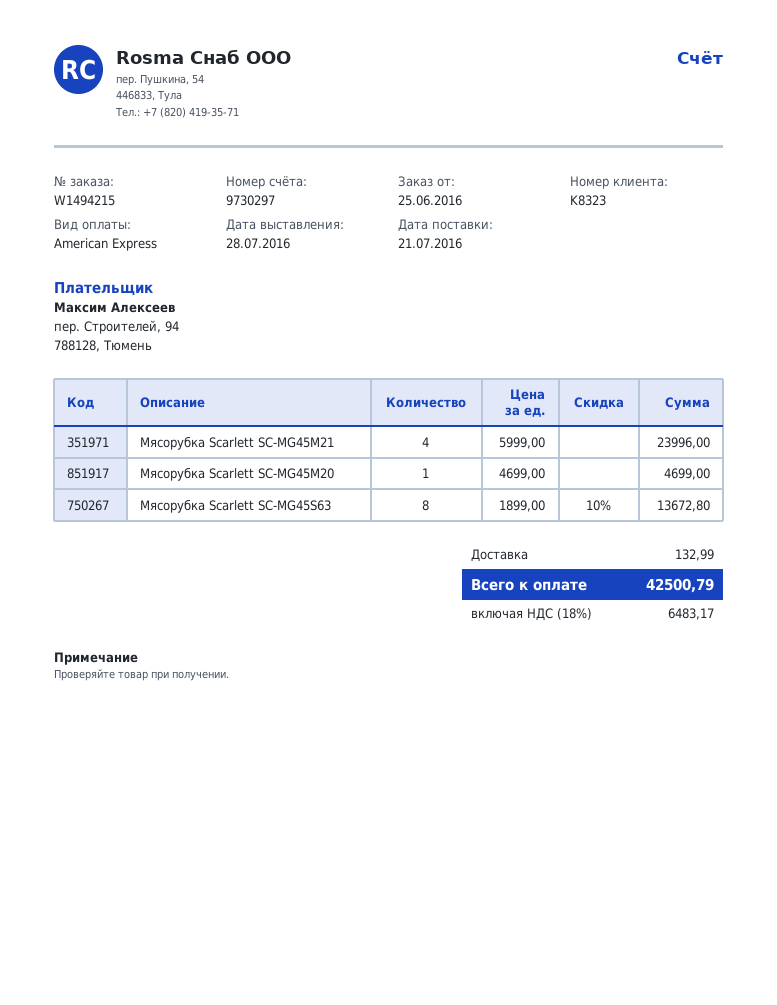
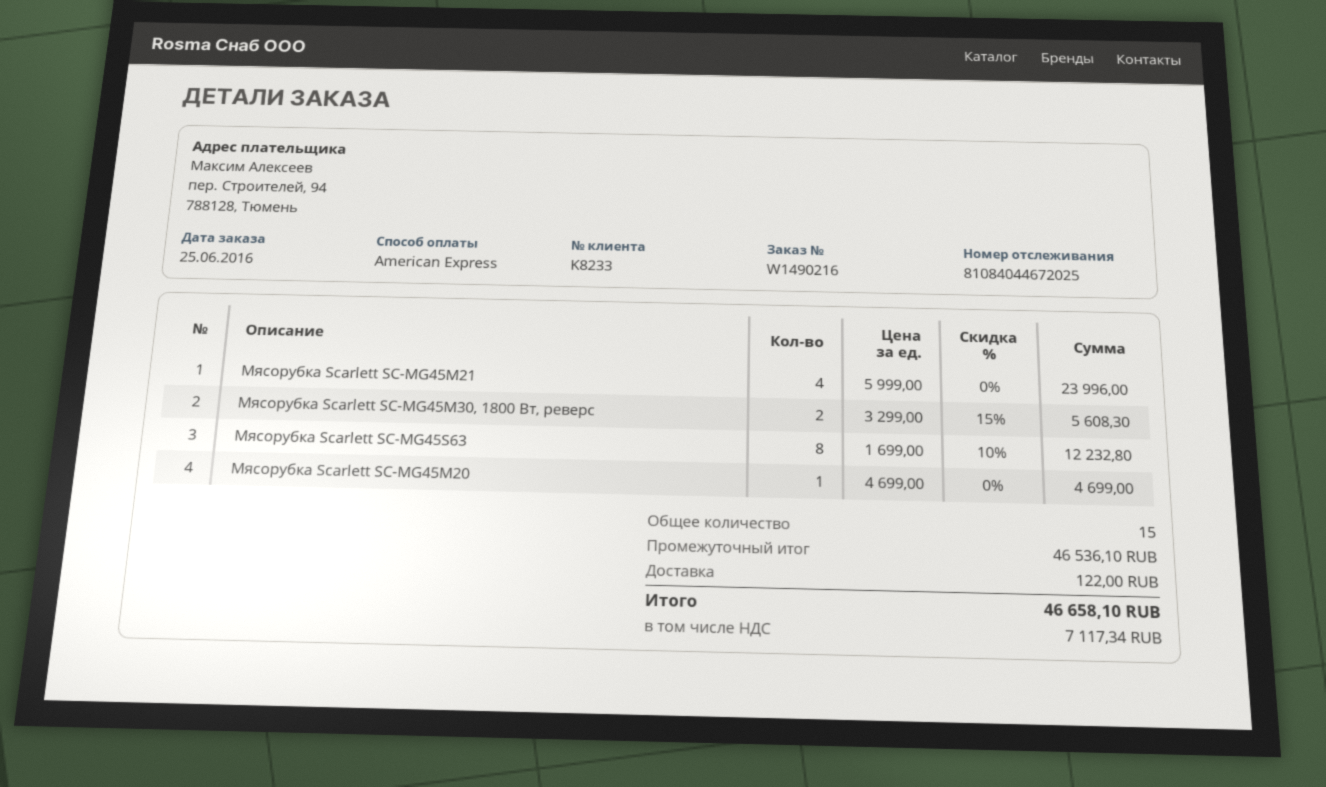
order number: W1494215 -> W1490216
customer number: K8323 -> K8233
Мясорубка Scarlett SC-MG45S63: 8 x 1899.00 - 10% = 13672.80 -> 8 x 1699.00 - 10% = 12232.80
Мясорубка Scarlett SC-MG45M30, 1800 Вт, реверс: none -> 2 x 3299.00 - 15% = 5608.30
shipping: 132.99 -> 122.00
tax: 6483.17 -> 7117.34
total: 42500.79 -> 46658.10

